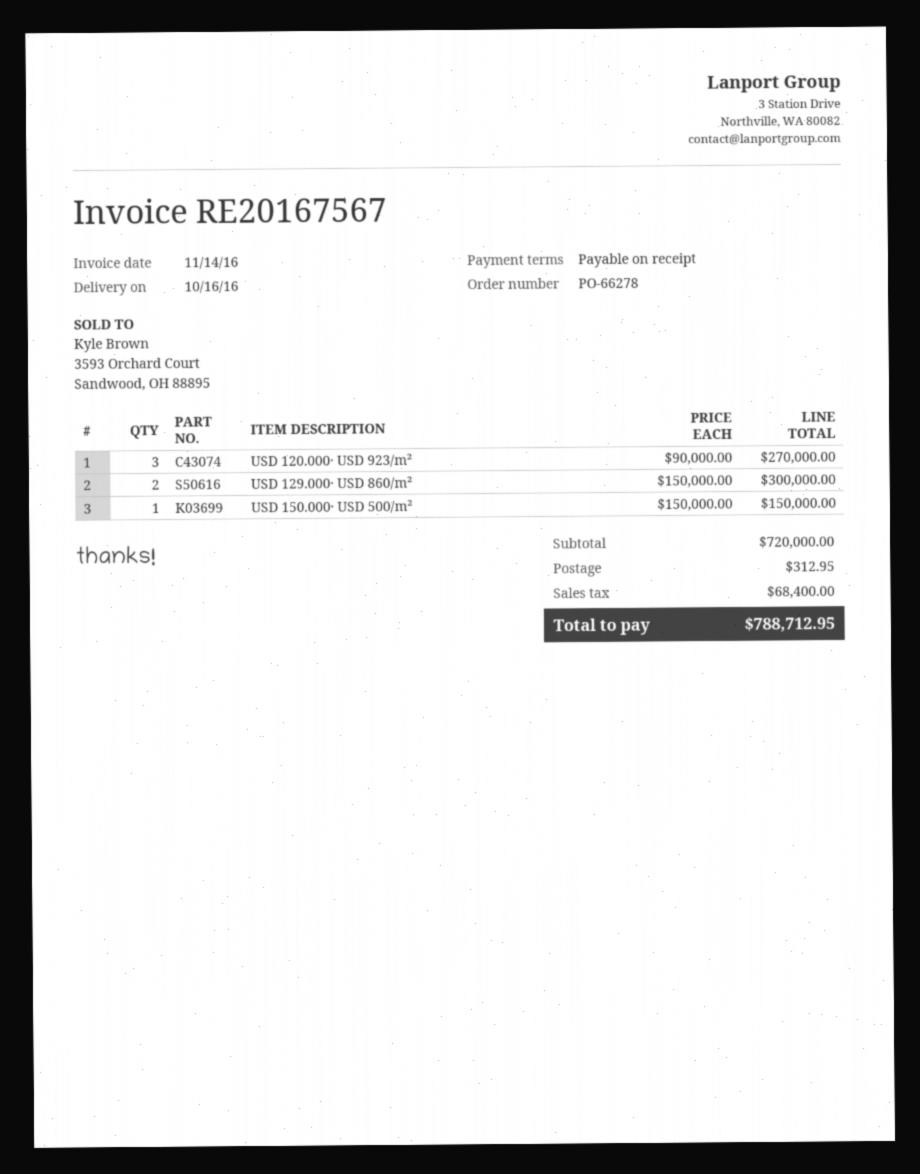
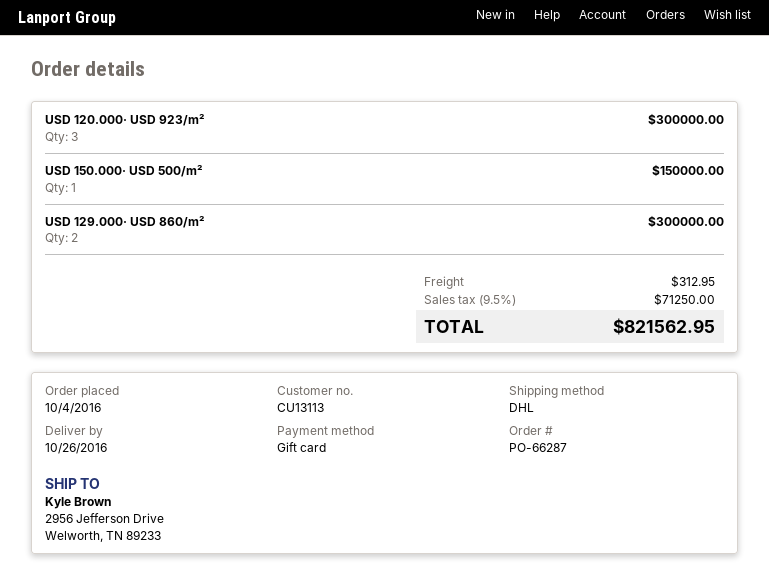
order number: PO-66278 -> PO-66287
delivery date: 2016-10-16 -> 2016-10-26
USD 120.000· USD 923/m²: 3 for 270000.00 -> 3 for 300000.00
tax: 68400.00 -> 71250.00
total: 788712.95 -> 821562.95

